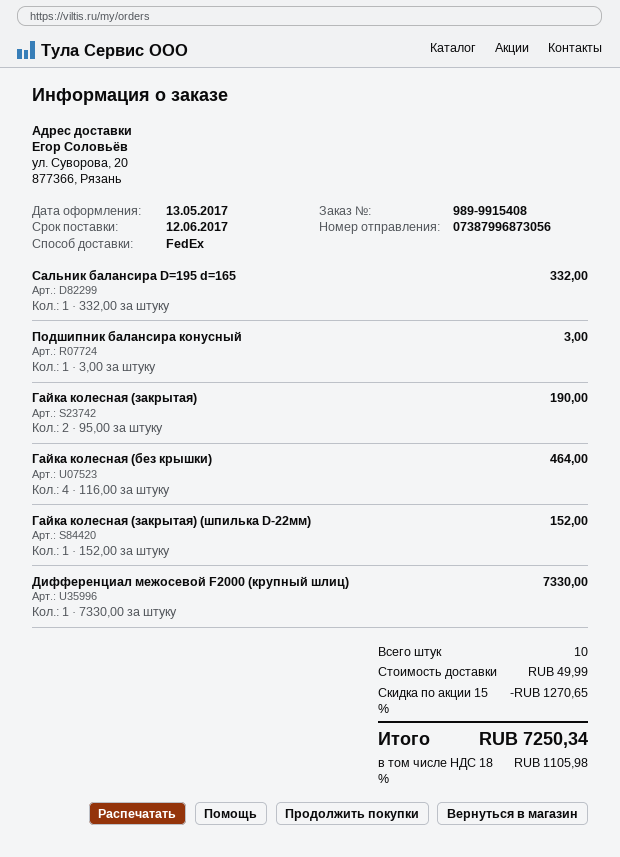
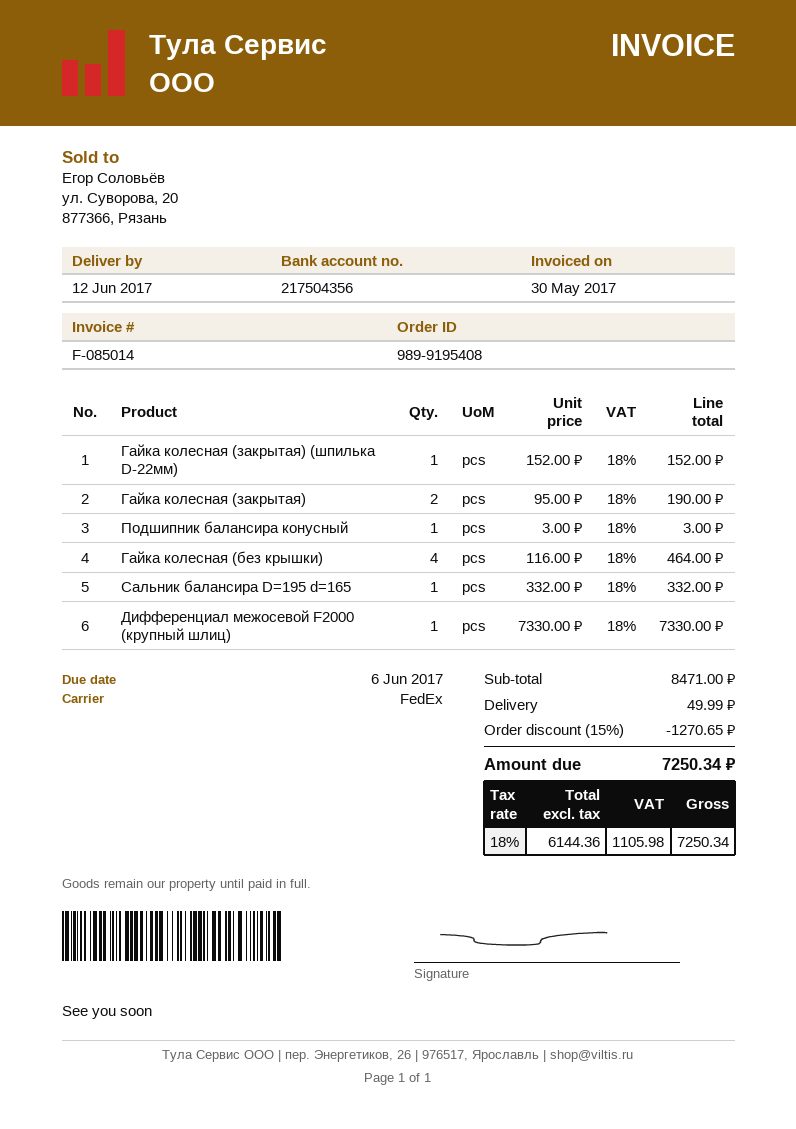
order number: 989-9915408 -> 989-9195408

